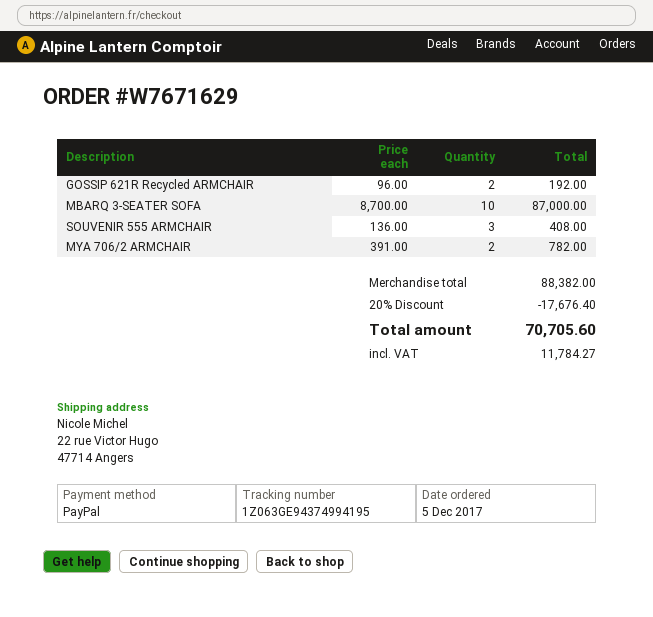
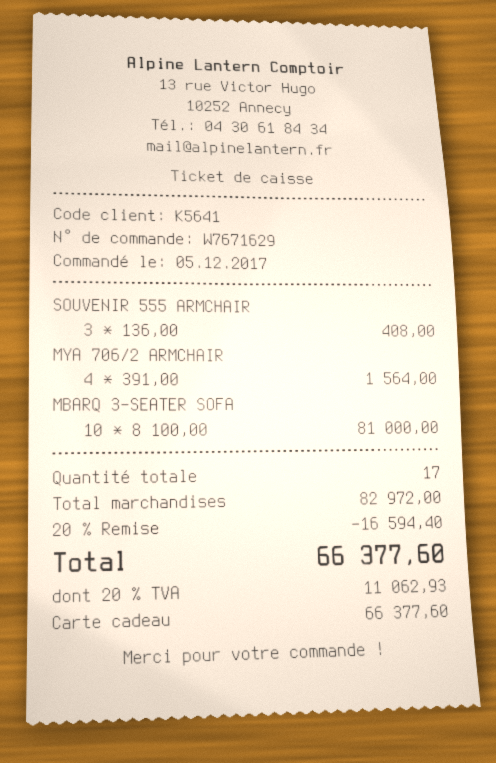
payment method: PayPal -> gift card
GOSSIP 621R Recycled ARMCHAIR: 2 x 96.00 = 192.00 -> none
MBARQ 3-SEATER SOFA: 10 x 8700.00 = 87000.00 -> 10 x 8100.00 = 81000.00
MYA 706/2 ARMCHAIR: 2 x 391.00 = 782.00 -> 4 x 391.00 = 1564.00
subtotal: 88382.00 -> 82972.00
discount: 20% = 17676.40 -> 20% = 16594.40
tax: 11784.27 -> 11062.93
total: 70705.60 -> 66377.60

